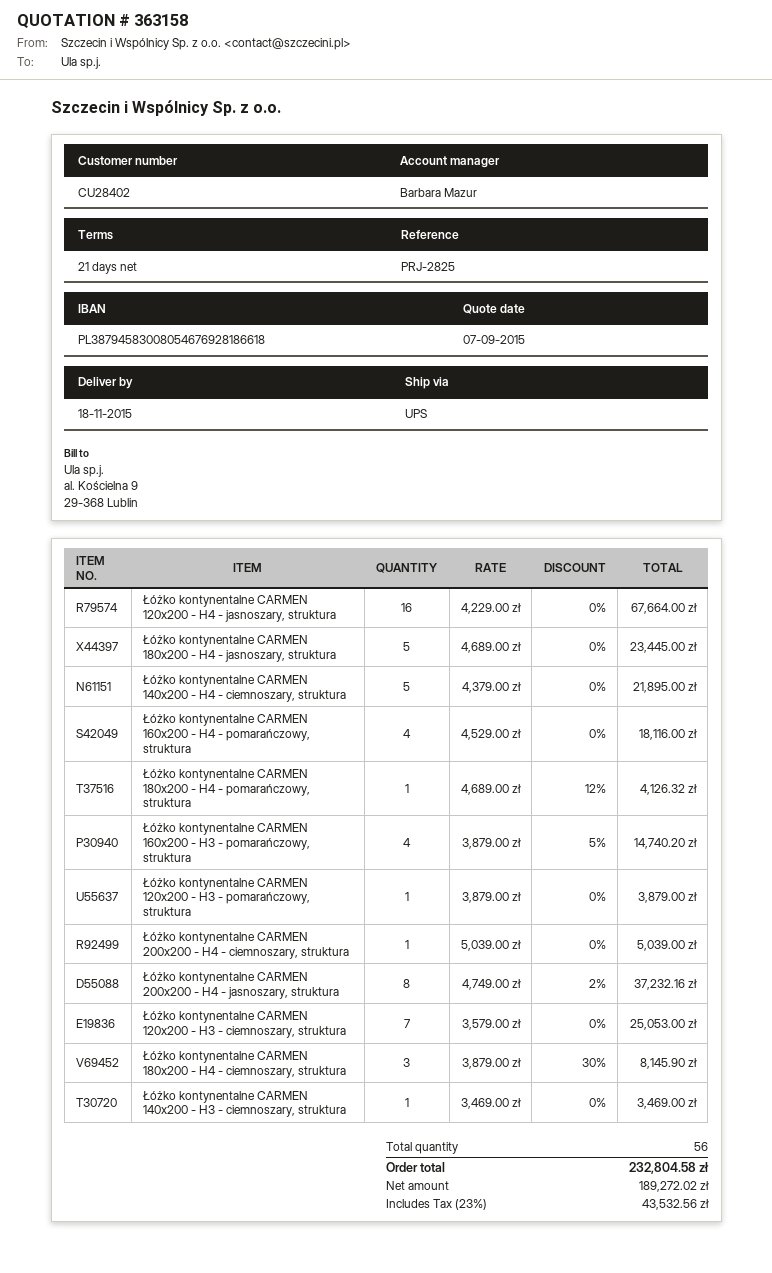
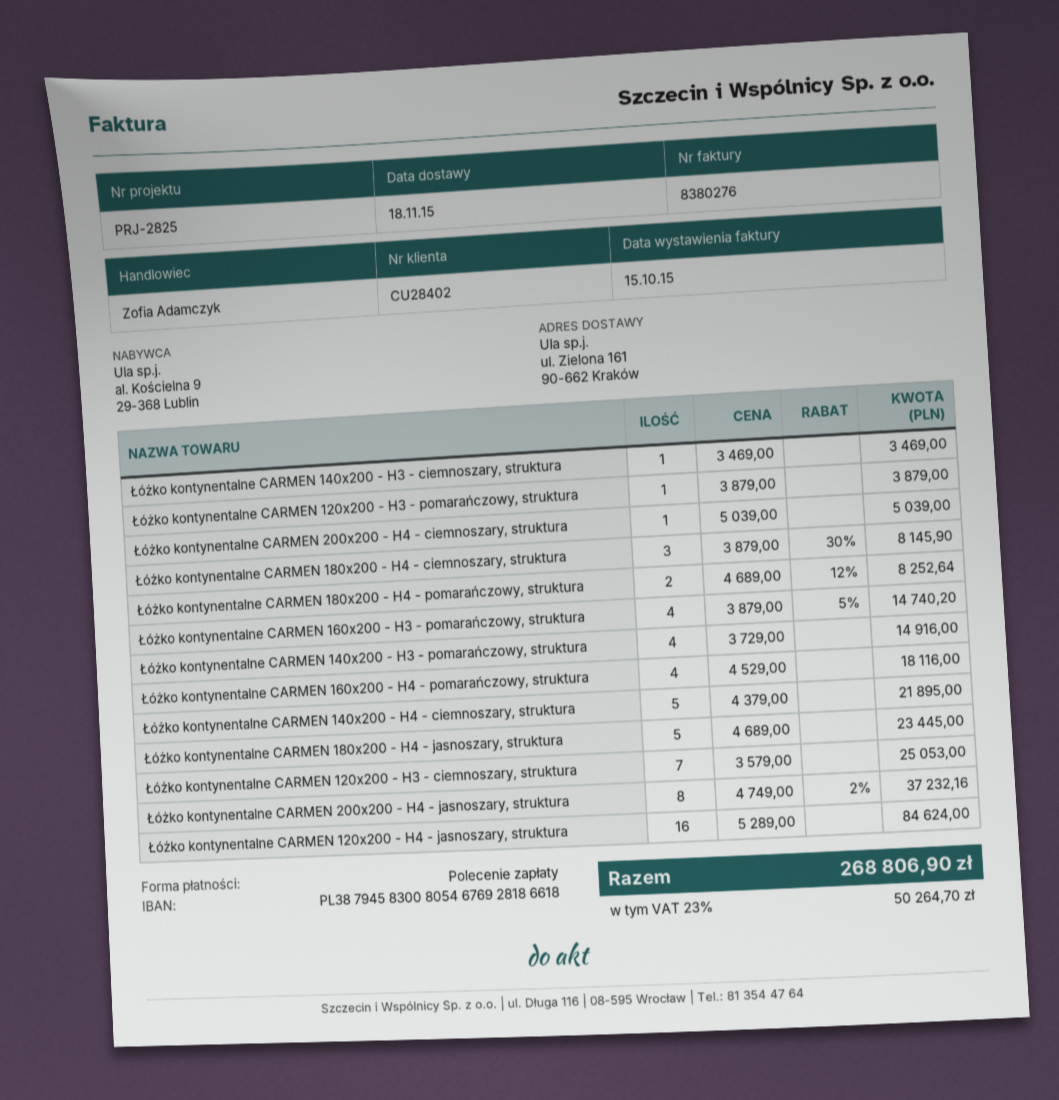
sales rep: Barbara Mazur -> Zofia Adamczyk
Łóżko kontynentalne CARMEN 120x200 - H4 - jasnoszary, struktura: 16 x 4229.00 = 67664.00 -> 16 x 5289.00 = 84624.00
Łóżko kontynentalne CARMEN 180x200 - H4 - pomarańczowy, struktura: 1 x 4689.00 - 12% = 4126.32 -> 2 x 4689.00 - 12% = 8252.64
Łóżko kontynentalne CARMEN 140x200 - H3 - pomarańczowy, struktura: none -> 4 x 3729.00 = 14916.00
tax: 23% = 43532.56 -> 23% = 50264.70
total: 232804.58 -> 268806.90

